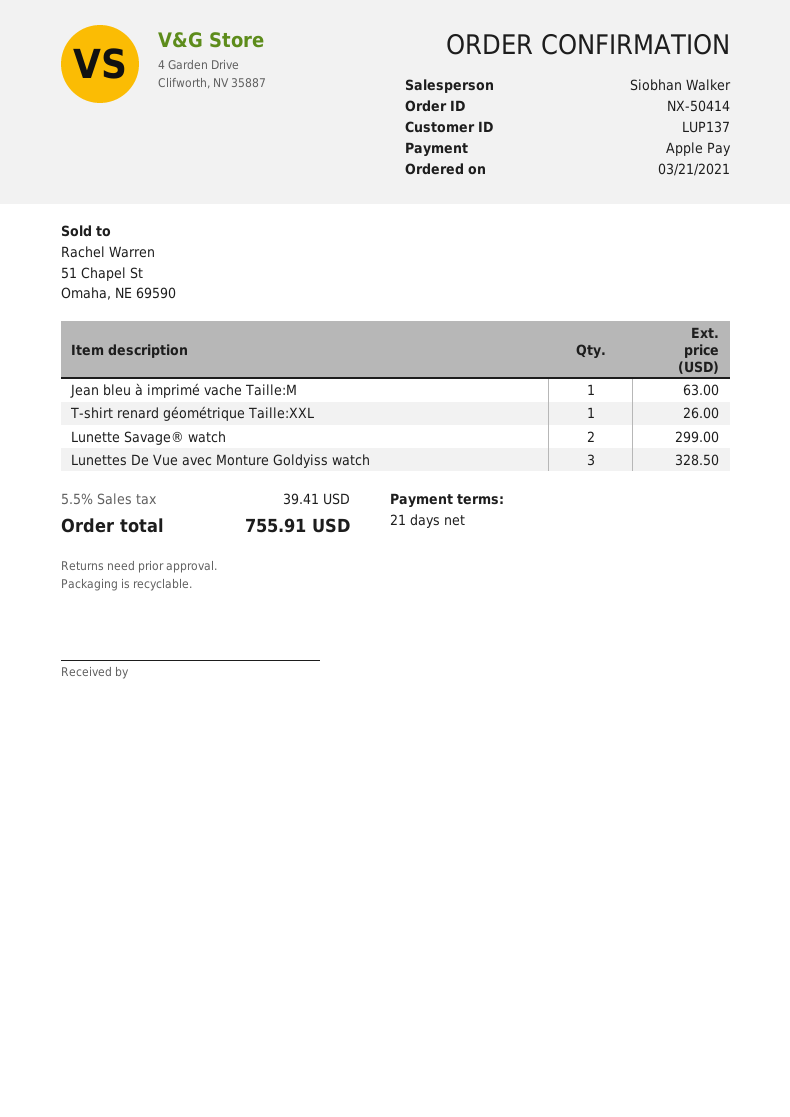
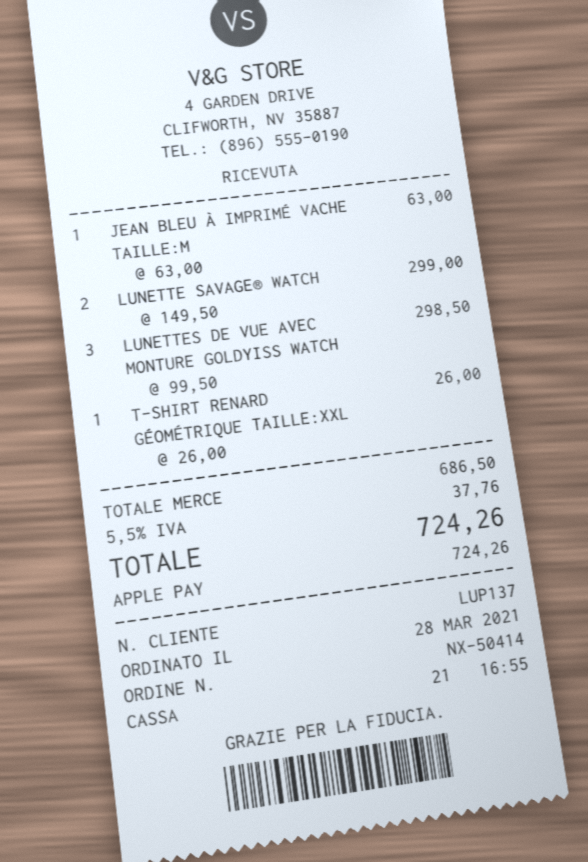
order date: 2021-03-21 -> 2021-03-28
Lunettes De Vue avec Monture Goldyiss watch: 3 for 328.50 -> 3 for 298.50
tax: 5.5% = 39.41 -> 5.5% = 37.76
total: 755.91 -> 724.26

